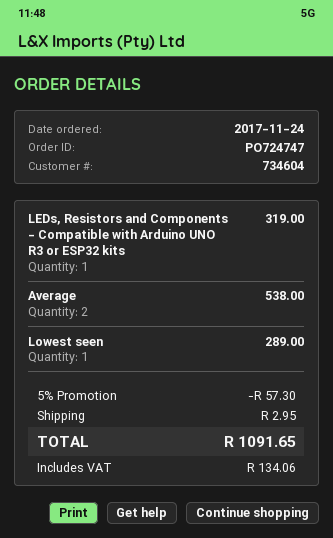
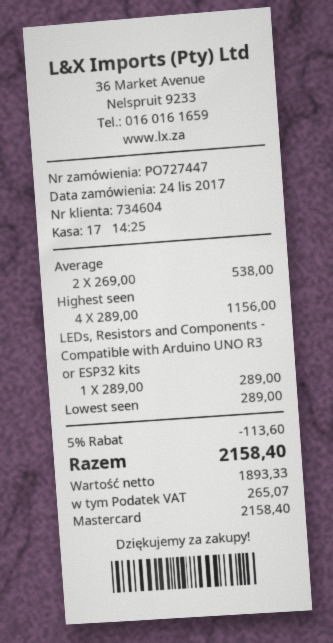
order number: PO724747 -> PO727447
LEDs, Resistors and Components - Compatible with Arduino UNO R3 or ESP32 kits: 1 for 319.00 -> 1 for 289.00
Highest seen: none -> 4 for 1156.00
discount: 5% = 57.30 -> 5% = 113.60
shipping: 2.95 -> none
tax: 134.06 -> 265.07
total: 1091.65 -> 2158.40

